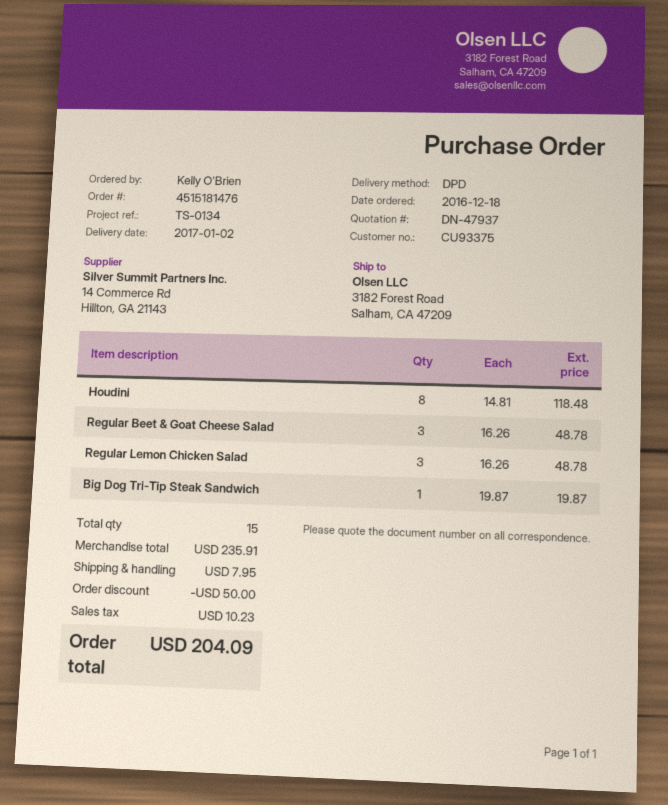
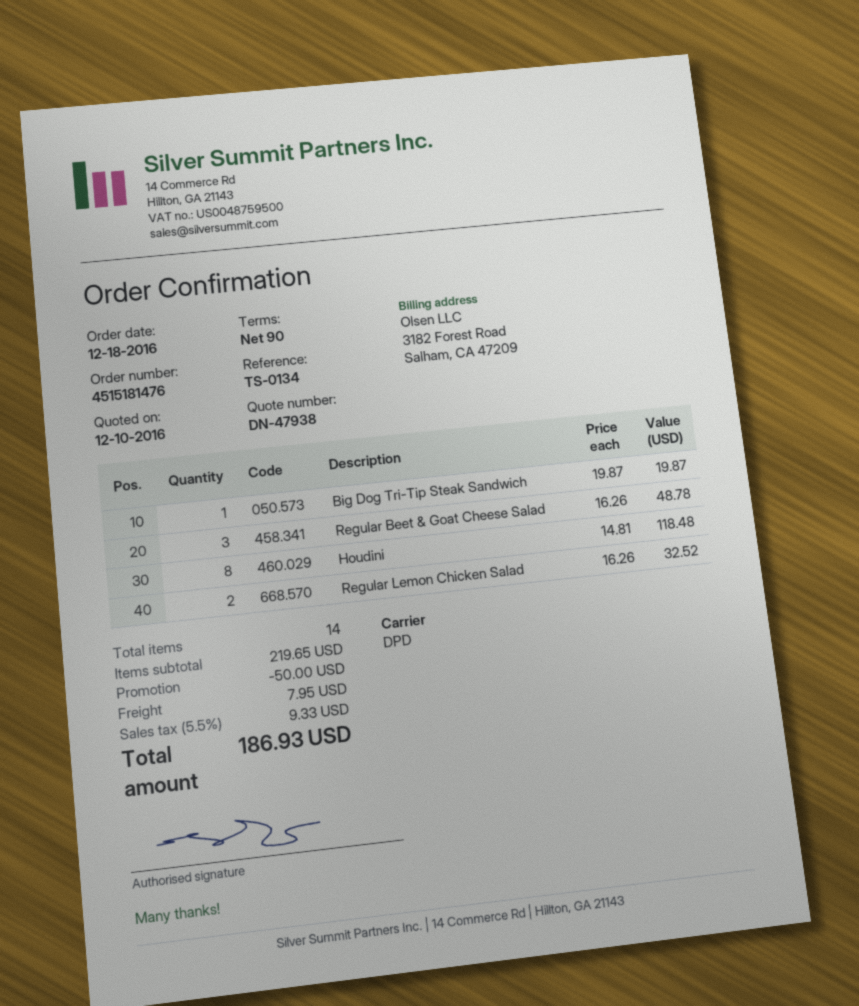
quote number: DN-47937 -> DN-47938
Regular Lemon Chicken Salad: 3 x 16.26 = 48.78 -> 2 x 16.26 = 32.52
total quantity: 15 -> 14
subtotal: 235.91 -> 219.65
tax: 10.23 -> 9.33
total: 204.09 -> 186.93

